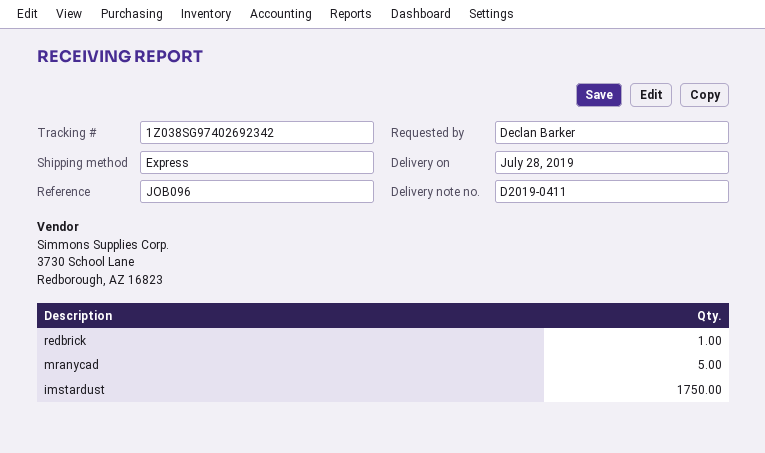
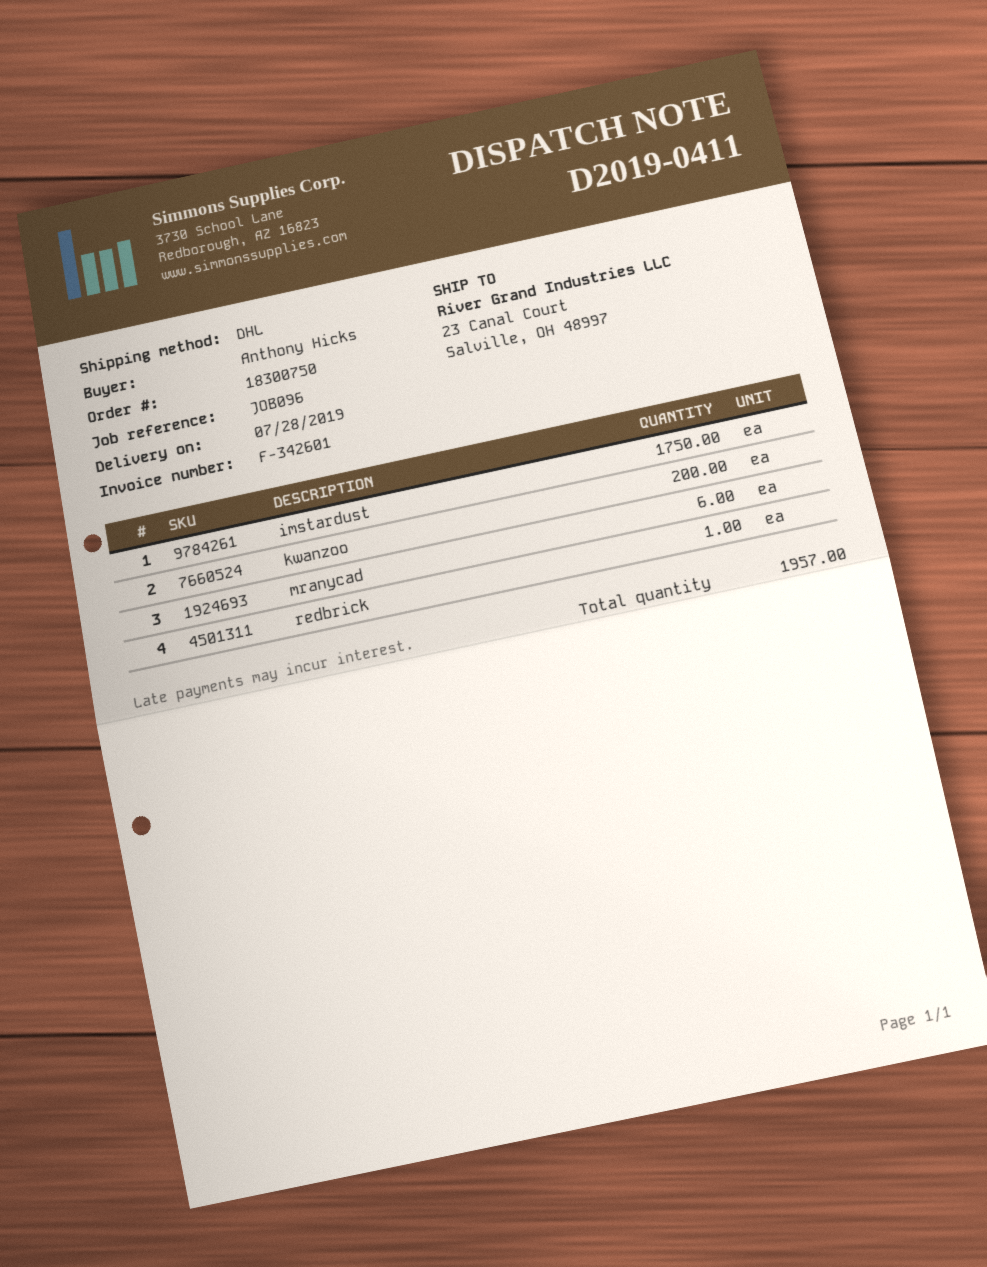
ordered by: Declan Barker -> Anthony Hicks
shipping method: express -> DHL
mranycad: 5 -> 6
kwanzoo: none -> 200

